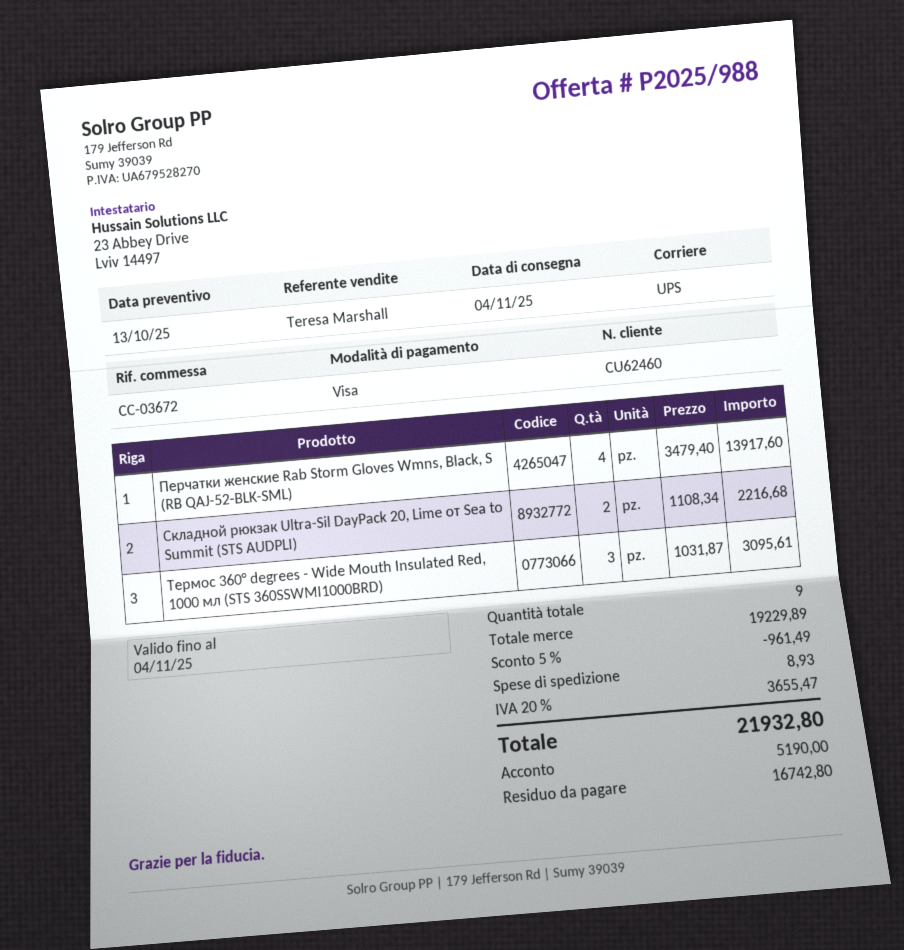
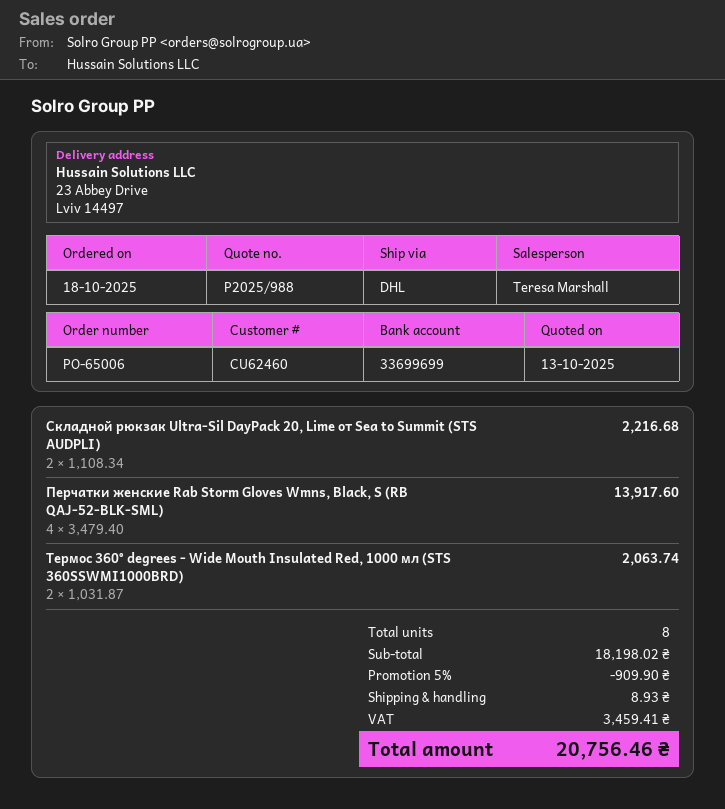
shipping method: UPS -> DHL
Термос 360° degrees - Wide Mouth Insulated Red, 1000 мл (STS 360SSWMI1000BRD): 3 x 1031.87 = 3095.61 -> 2 x 1031.87 = 2063.74
total quantity: 9 -> 8
subtotal: 19229.89 -> 18198.02
discount: 5% = 961.49 -> 5% = 909.90
tax: 3655.47 -> 3459.41
total: 21932.80 -> 20756.46

